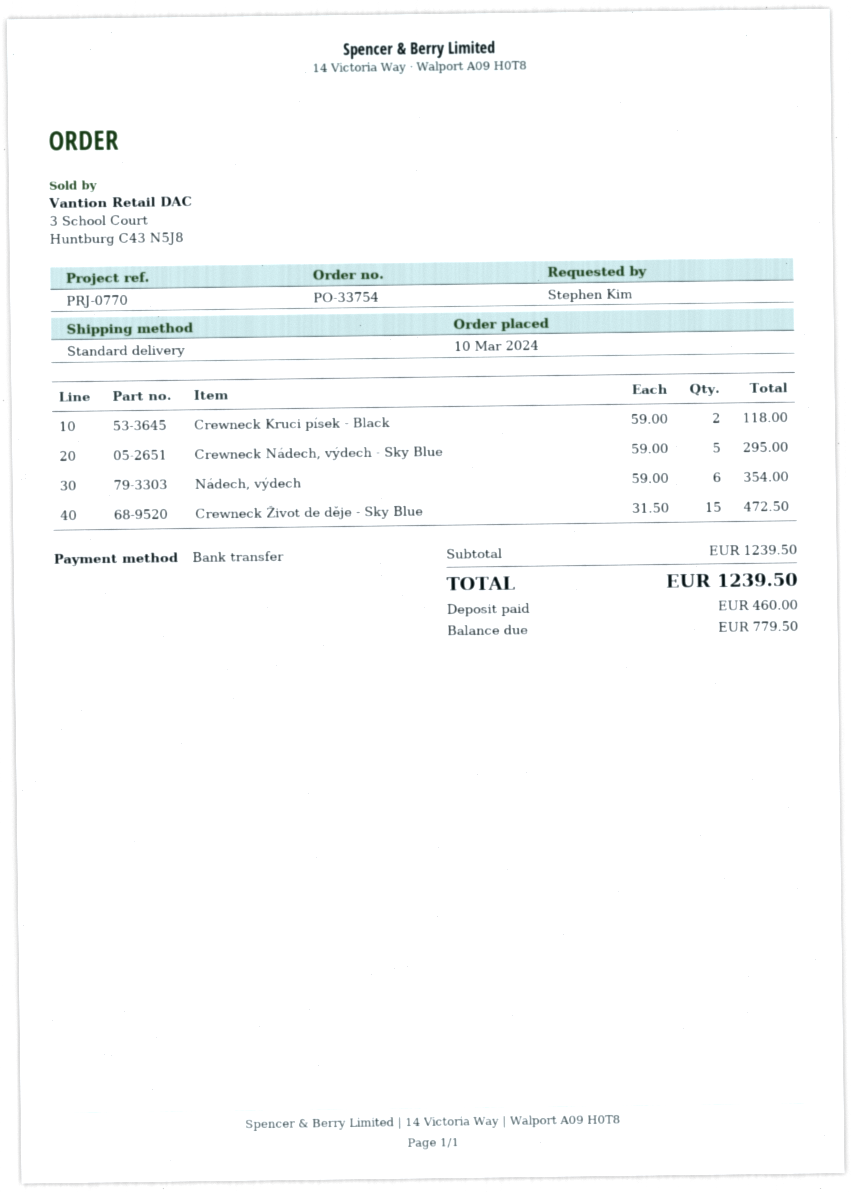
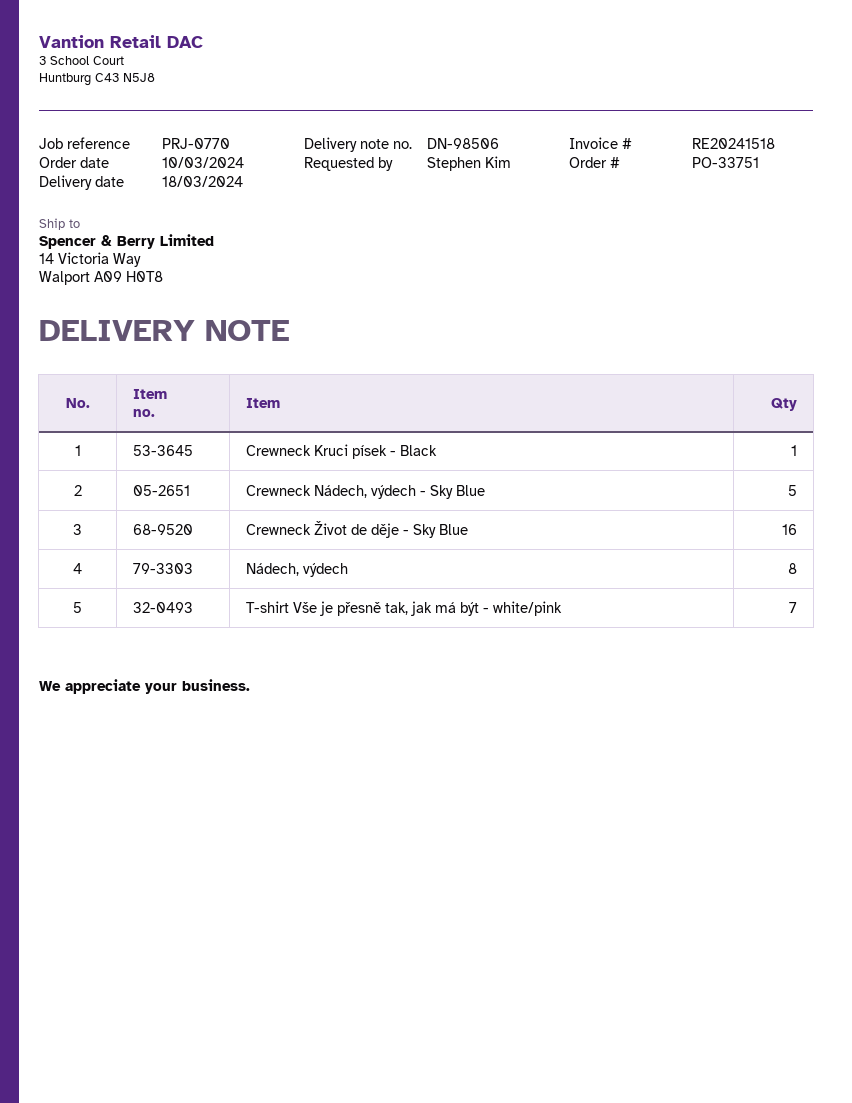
order number: PO-33754 -> PO-33751
Crewneck Kruci písek - Black: 2 -> 1
Nádech, výdech: 6 -> 8
Crewneck Život de děje - Sky Blue: 15 -> 16
T-shirt Vše je přesně tak, jak má být - white/pink: none -> 7

